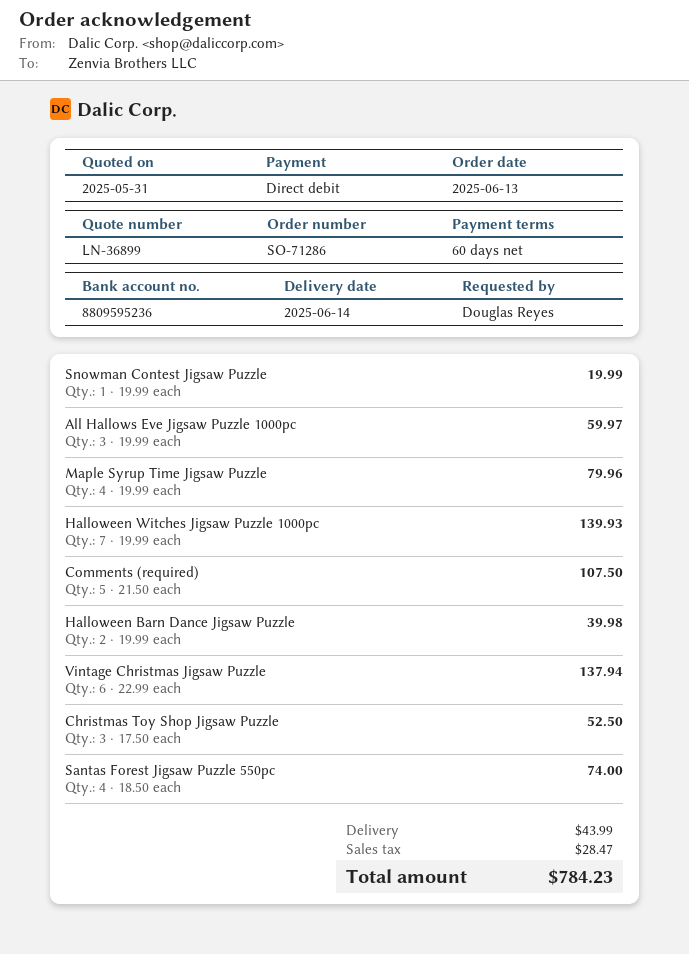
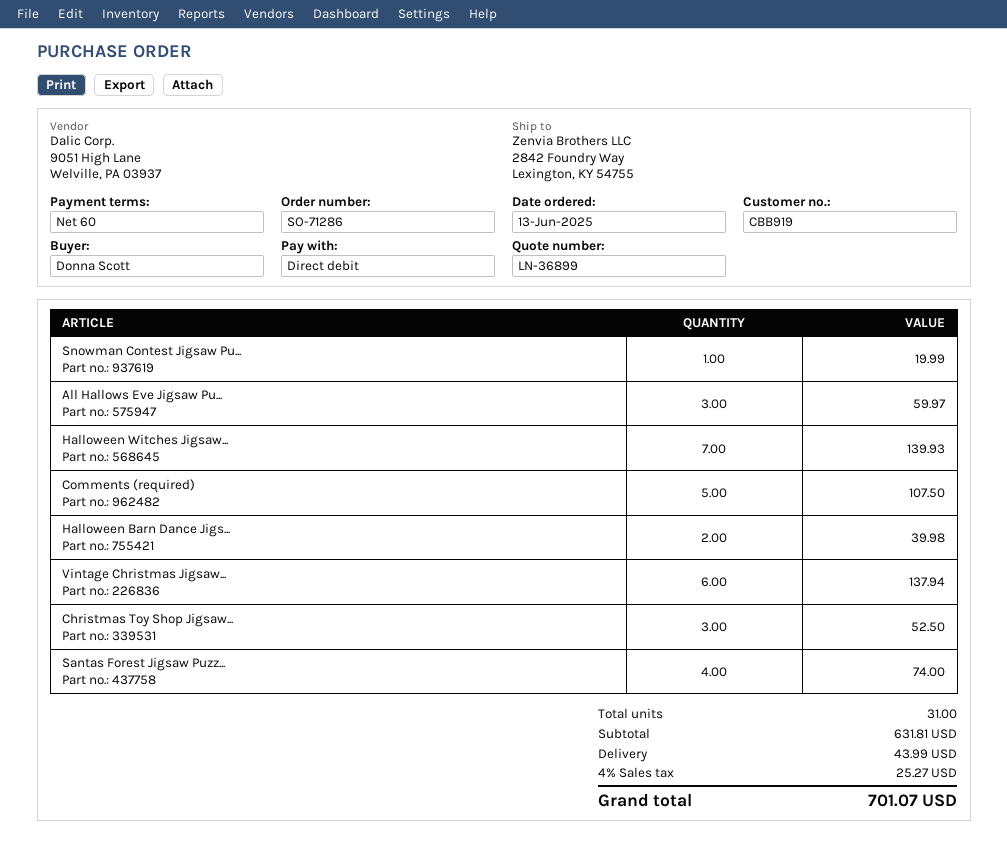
ordered by: Douglas Reyes -> Donna Scott
Maple Syrup Time Jigsaw Puzzle: 4 for 79.96 -> none
tax: 28.47 -> 25.27
total: 784.23 -> 701.07

